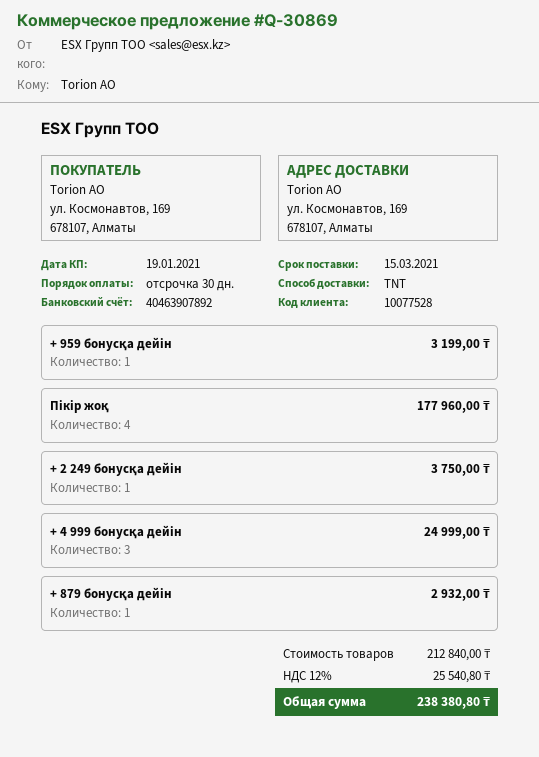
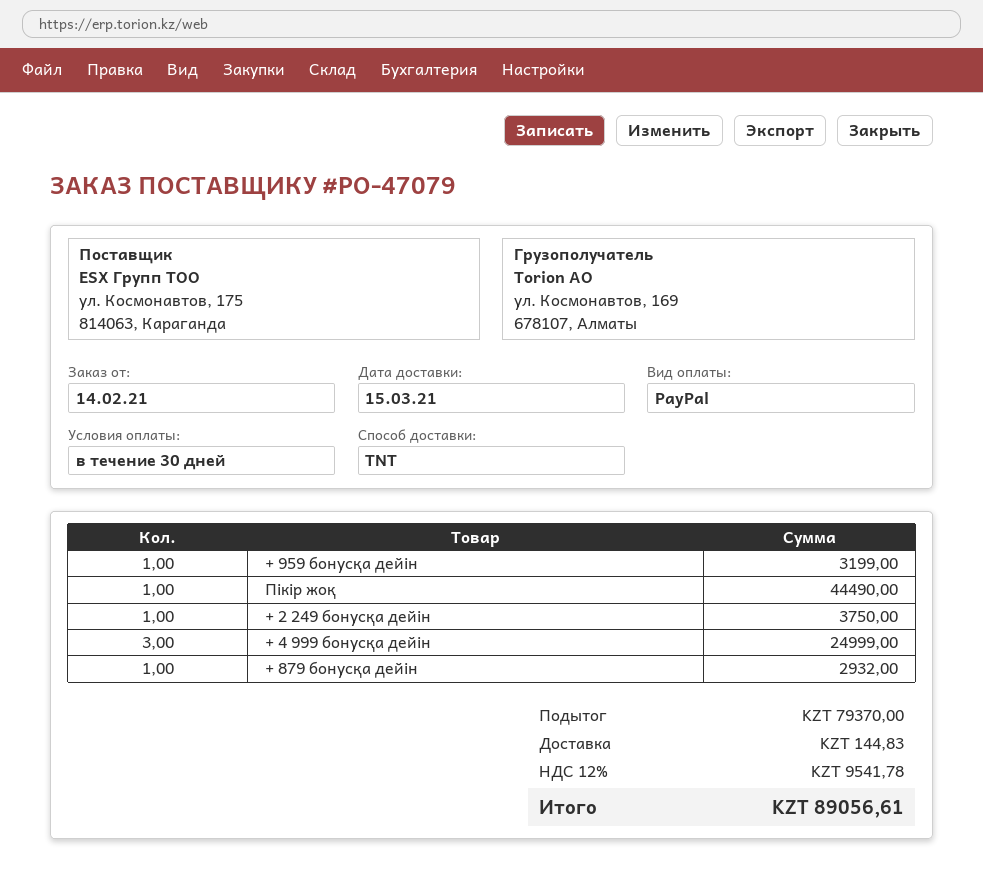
Пікір жоқ: 4 for 177960.00 -> 1 for 44490.00
subtotal: 212840.00 -> 79370.00
shipping: none -> 144.83
tax: 12% = 25540.80 -> 12% = 9541.78
total: 238380.80 -> 89056.61

